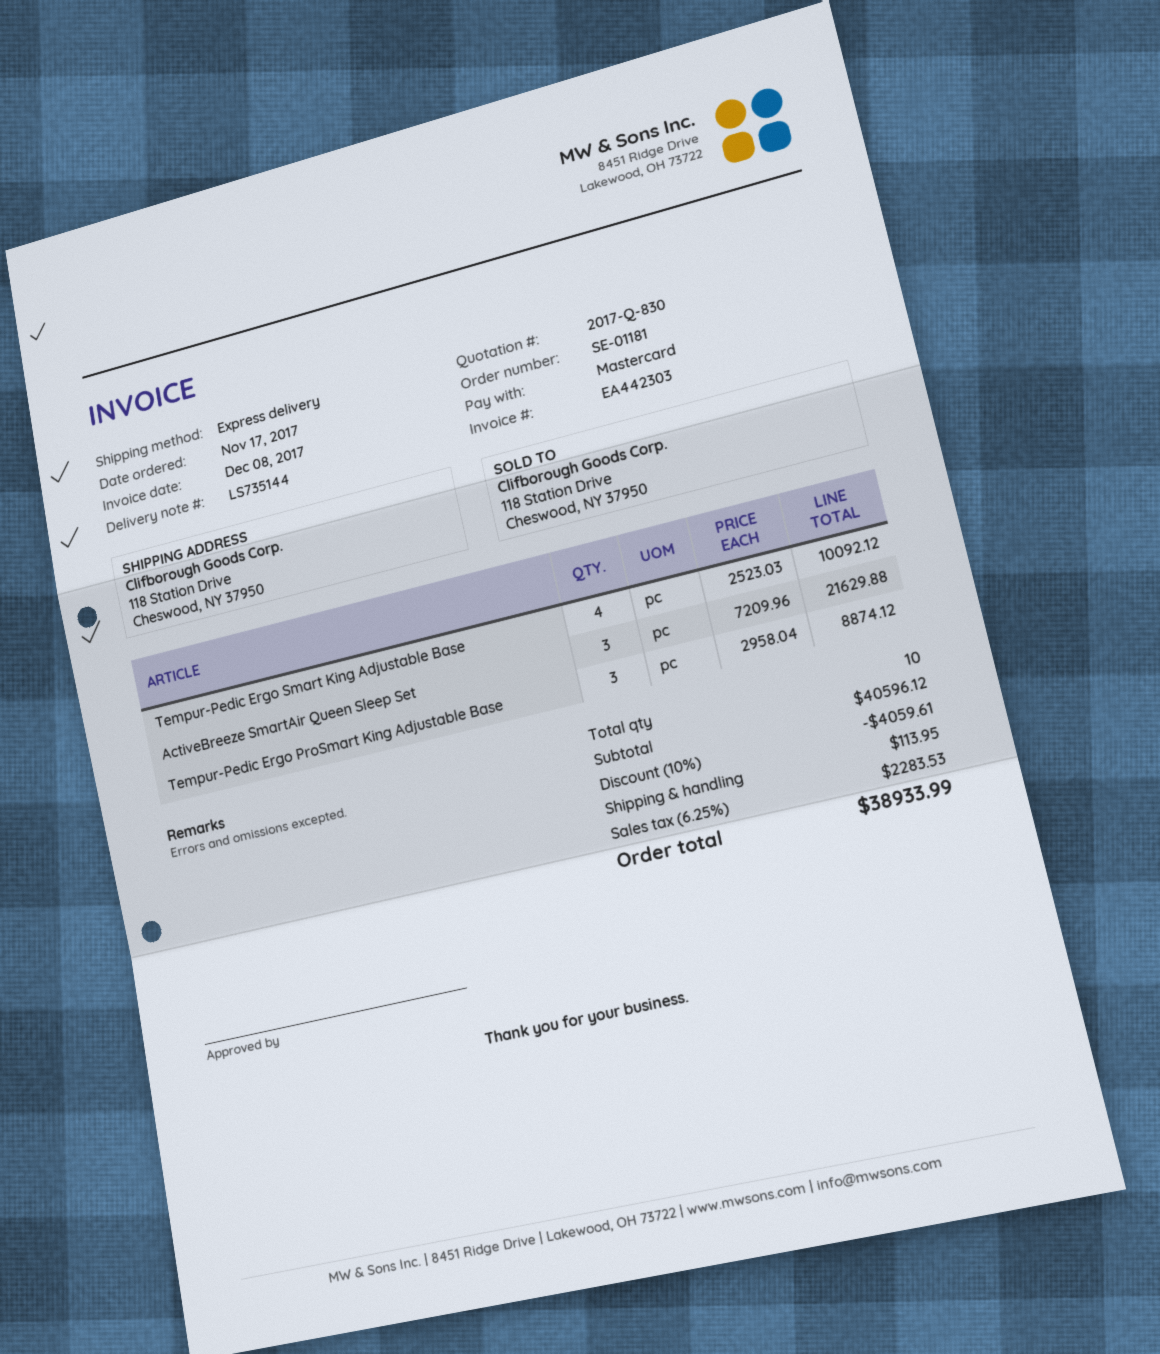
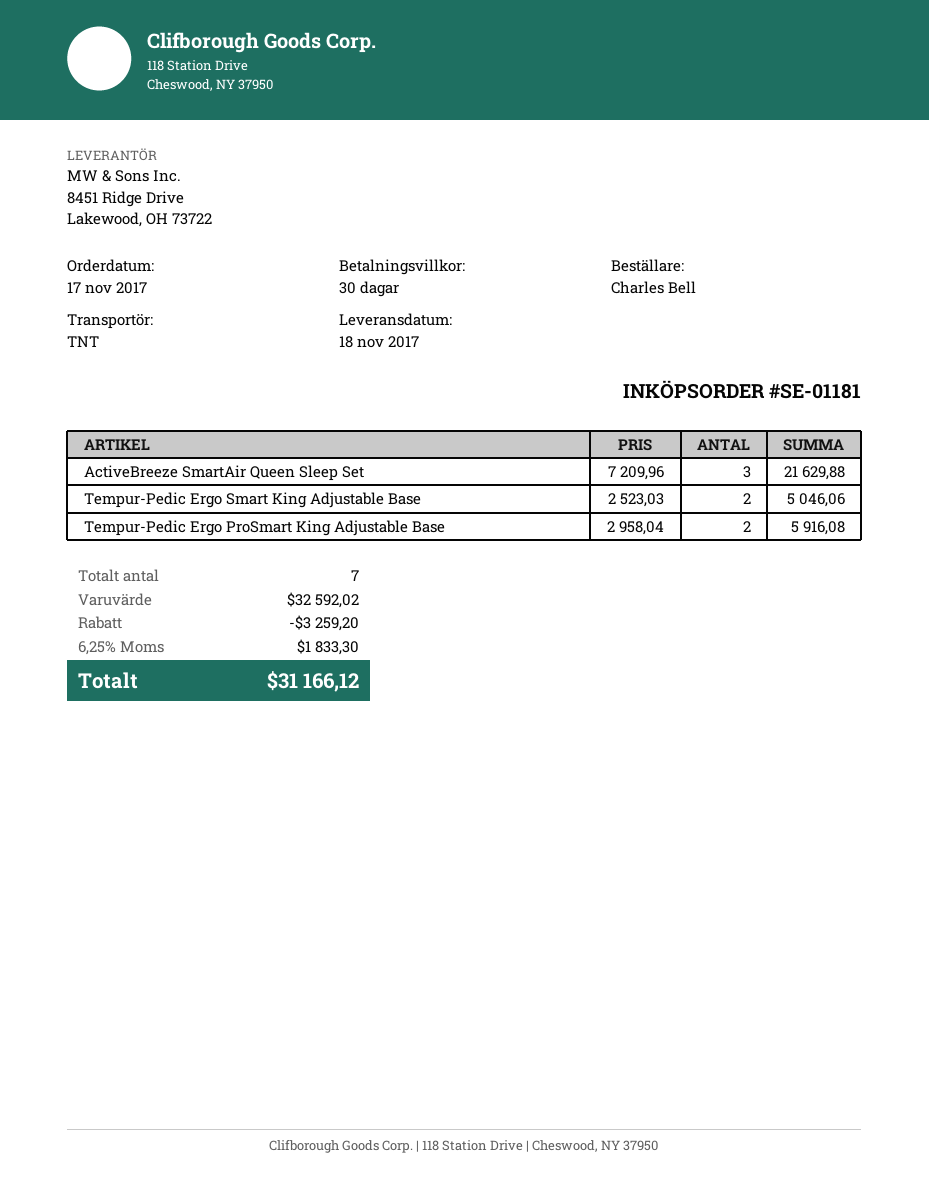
shipping method: express -> TNT
Tempur-Pedic Ergo Smart King Adjustable Base: 4 x 2523.03 = 10092.12 -> 2 x 2523.03 = 5046.06
Tempur-Pedic Ergo ProSmart King Adjustable Base: 3 x 2958.04 = 8874.12 -> 2 x 2958.04 = 5916.08
total quantity: 10 -> 7
subtotal: 40596.12 -> 32592.02
discount: 4059.61 -> 3259.20
shipping: 113.95 -> none
tax: 6.25% = 2283.53 -> 6.25% = 1833.30
total: 38933.99 -> 31166.12

